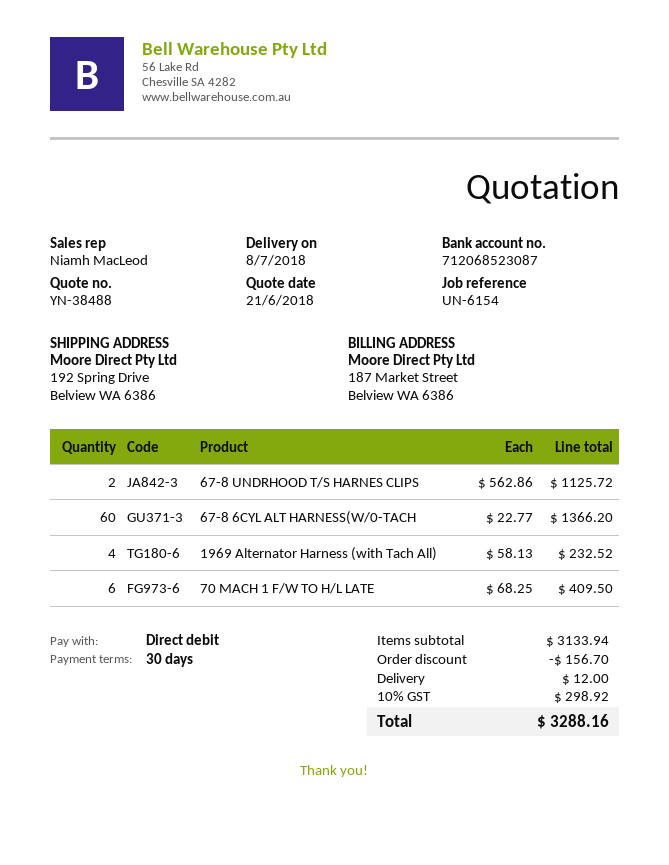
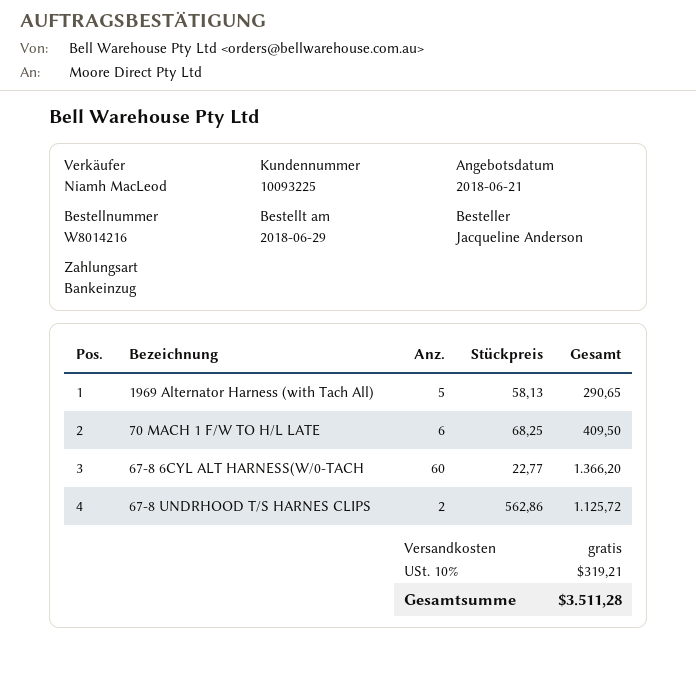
1969 Alternator Harness (with Tach All): 4 x 58.13 = 232.52 -> 5 x 58.13 = 290.65
discount: 156.70 -> none
shipping: 12.00 -> 0.00
tax: 10% = 298.92 -> 10% = 319.21
total: 3288.16 -> 3511.28

